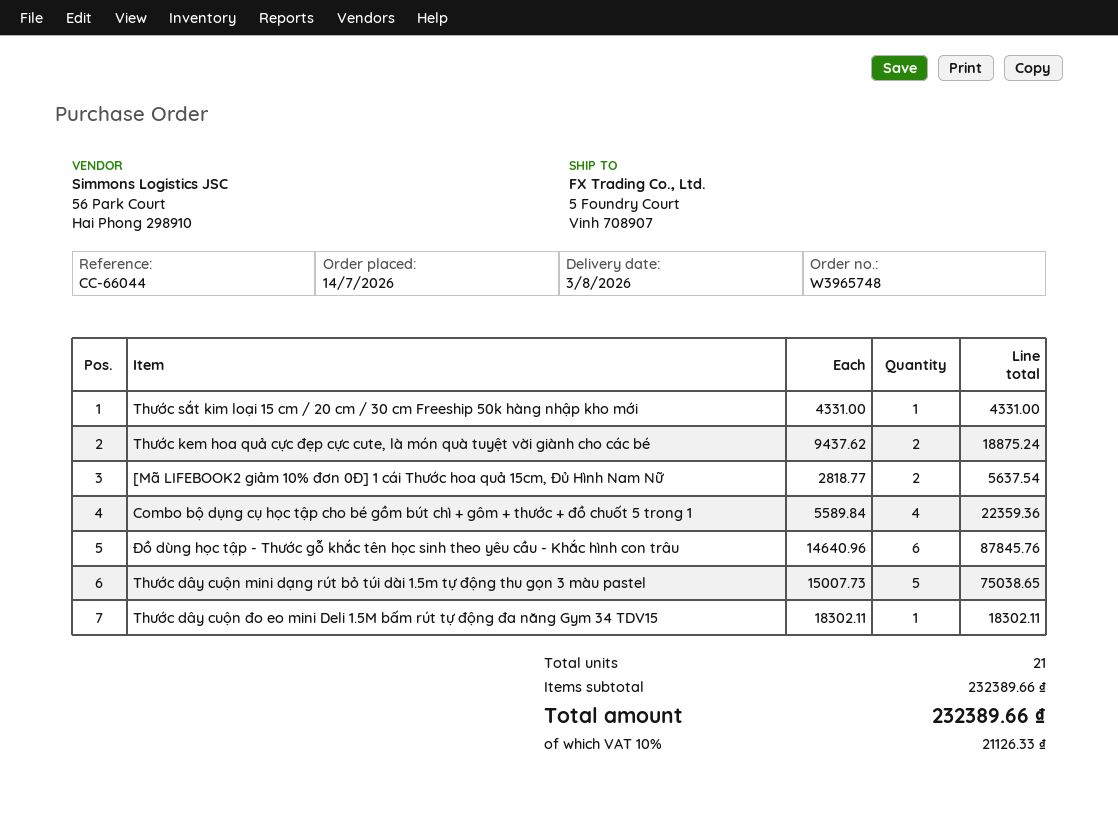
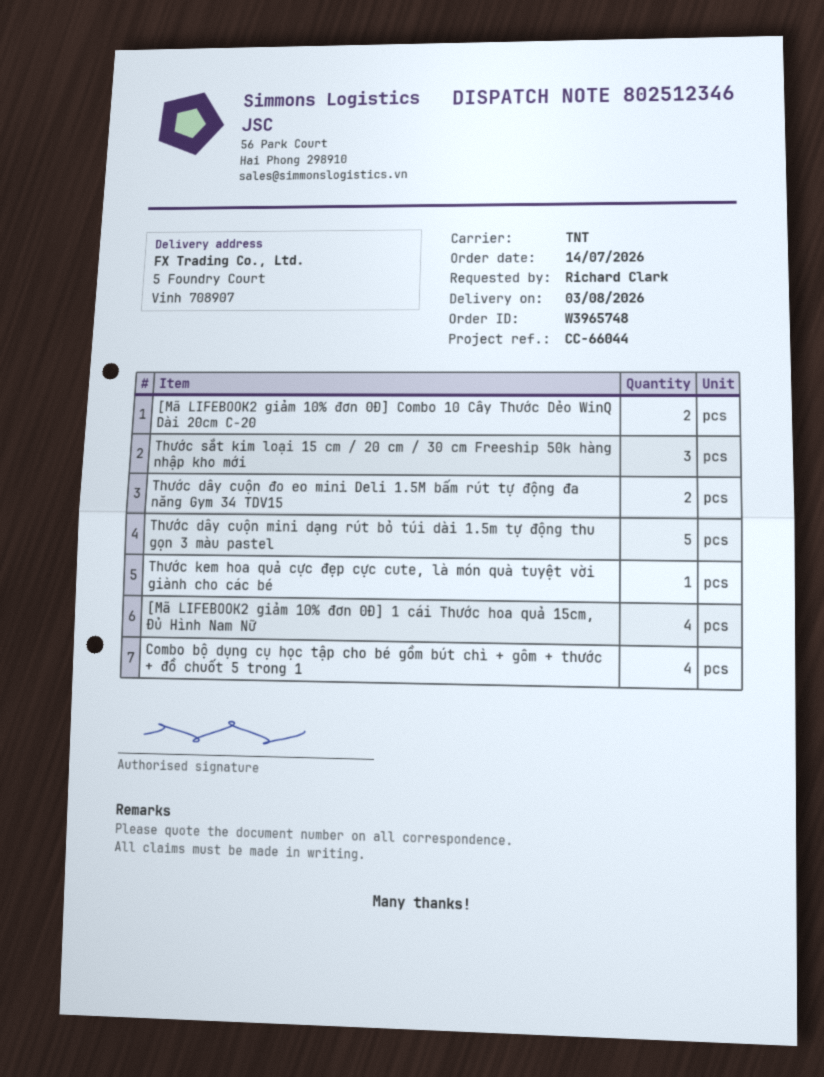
Thước sắt kim loại 15 cm / 20 cm / 30 cm Freeship 50k hàng nhập kho mới: 1 -> 3
Thước kem hoa quả cực đẹp cực cute, là món quà tuyệt vời giành cho các bé: 2 -> 1
[Mã LIFEBOOK2 giảm 10% đơn 0Đ] 1 cái Thước hoa quả 15cm, Đủ Hình Nam Nữ: 2 -> 4
Đồ dùng học tập - Thước gỗ khắc tên học sinh theo yêu cầu - Khắc hình con trâu: 6 -> none
Thước dây cuộn đo eo mini Deli 1.5M bấm rút tự động đa năng Gym 34 TDV15: 1 -> 2
[Mã LIFEBOOK2 giảm 10% đơn 0Đ] Combo 10 Cây Thước Dẻo WinQ Dài 20cm C-20: none -> 2

